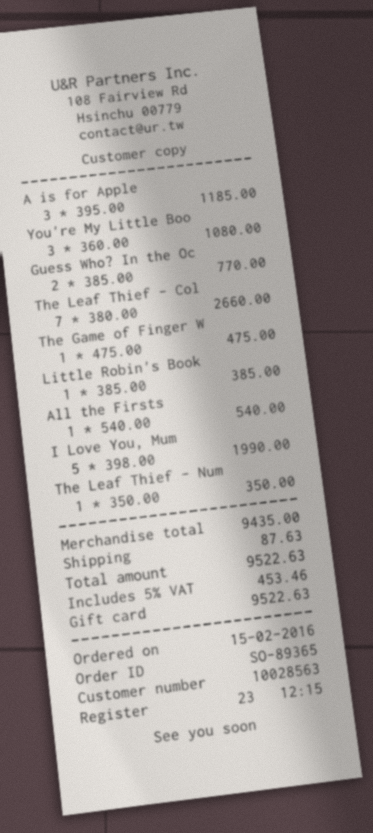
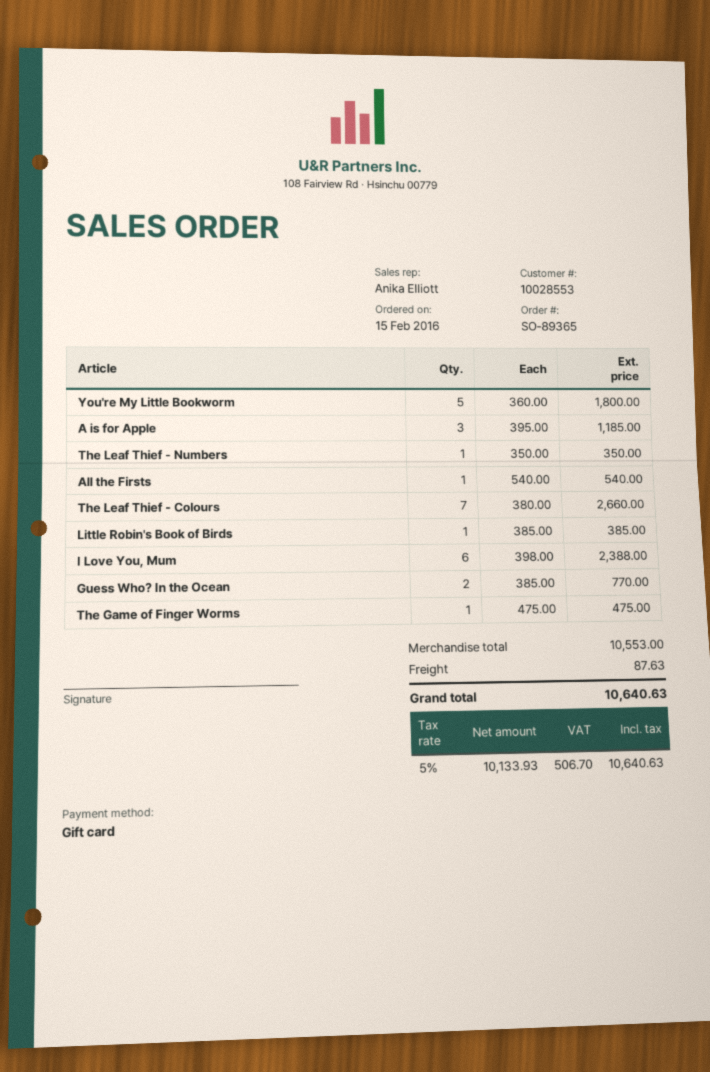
customer number: 10028563 -> 10028553
You're My Little Boo: 3 x 360.00 = 1080.00 -> 5 x 360.00 = 1800.00
I Love You, Mum: 5 x 398.00 = 1990.00 -> 6 x 398.00 = 2388.00
subtotal: 9435.00 -> 10553.00
tax: 5% = 453.46 -> 5% = 506.70
total: 9522.63 -> 10640.63

